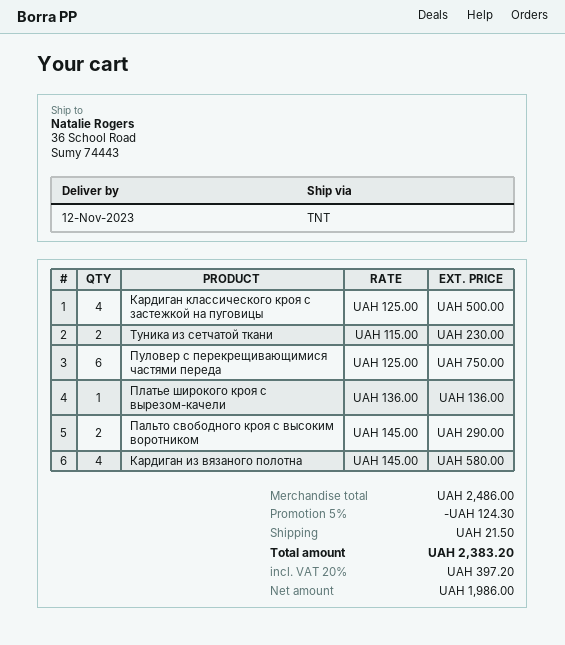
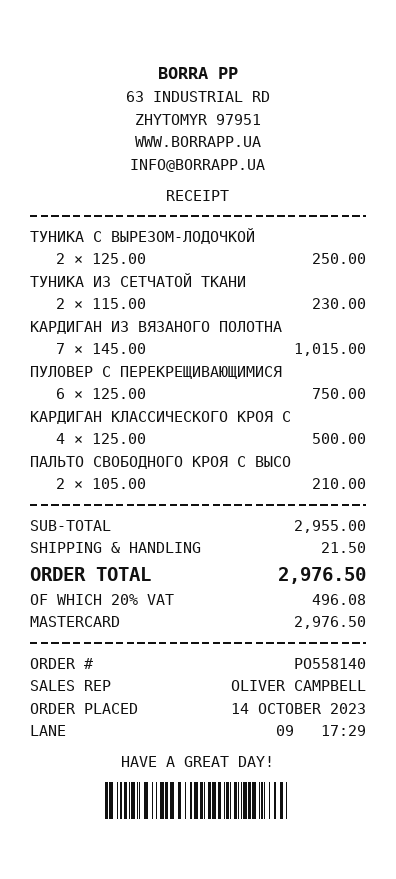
Платье широкого кроя с вырезом-качели: 1 x 136.00 = 136.00 -> none
Пальто свободного кроя с высоким воротником: 2 x 145.00 = 290.00 -> 2 x 105.00 = 210.00
Кардиган из вязаного полотна: 4 x 145.00 = 580.00 -> 7 x 145.00 = 1015.00
ТУНИКА С ВЫРЕЗОМ-ЛОДОЧКОЙ: none -> 2 x 125.00 = 250.00
subtotal: 2486.00 -> 2955.00
discount: 5% = 124.30 -> none
tax: 20% = 397.20 -> 20% = 496.08
total: 2383.20 -> 2976.50

